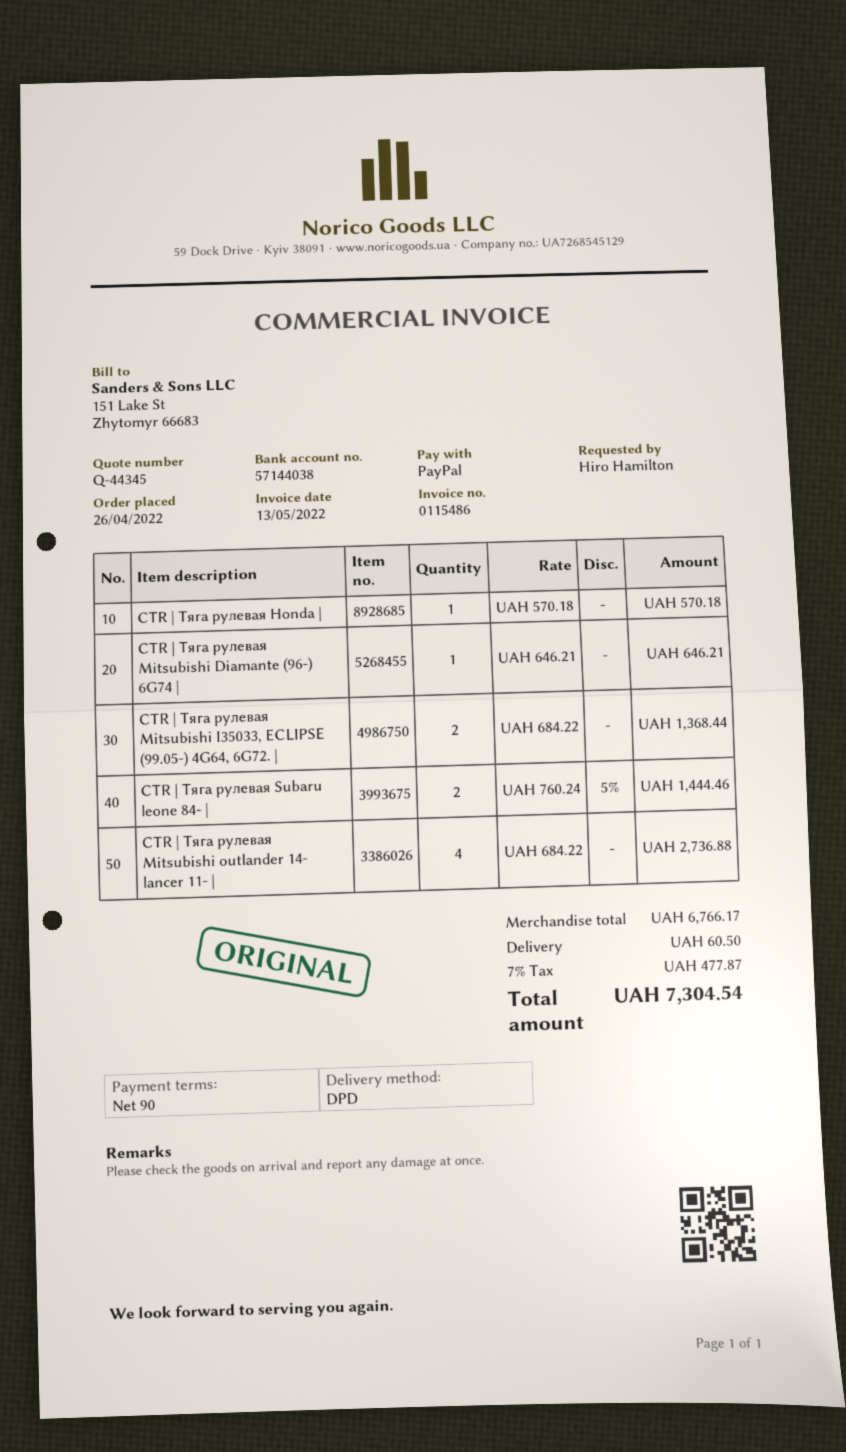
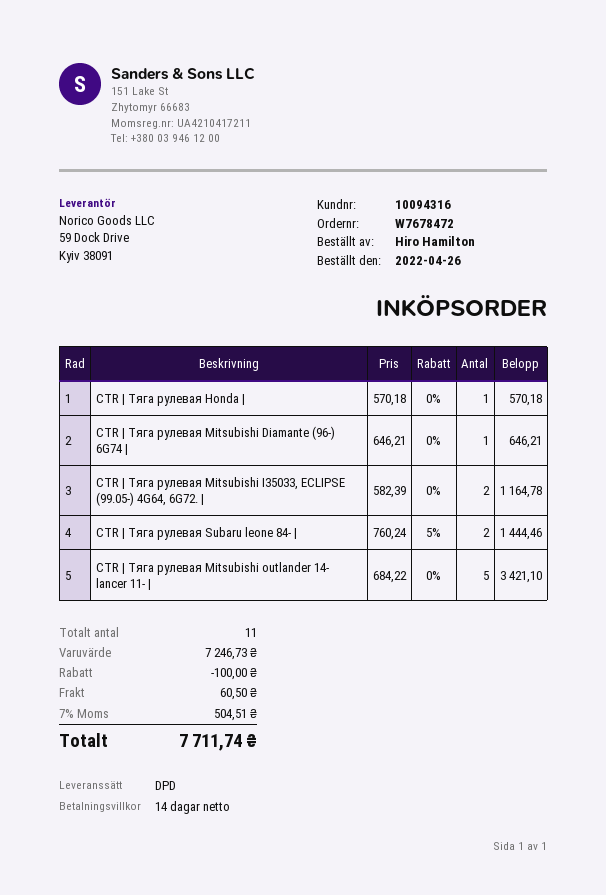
payment terms: 90 days -> 14 days
CTR | Тяга рулевая Mitsubishi I35033, ECLIPSE (99.05-) 4G64, 6G72. |: 2 x 684.22 = 1368.44 -> 2 x 582.39 = 1164.78
CTR | Тяга рулевая Mitsubishi outlander 14- lancer 11- |: 4 x 684.22 = 2736.88 -> 5 x 684.22 = 3421.10
subtotal: 6766.17 -> 7246.73
discount: none -> 100.00
tax: 7% = 477.87 -> 7% = 504.51
total: 7304.54 -> 7711.74

